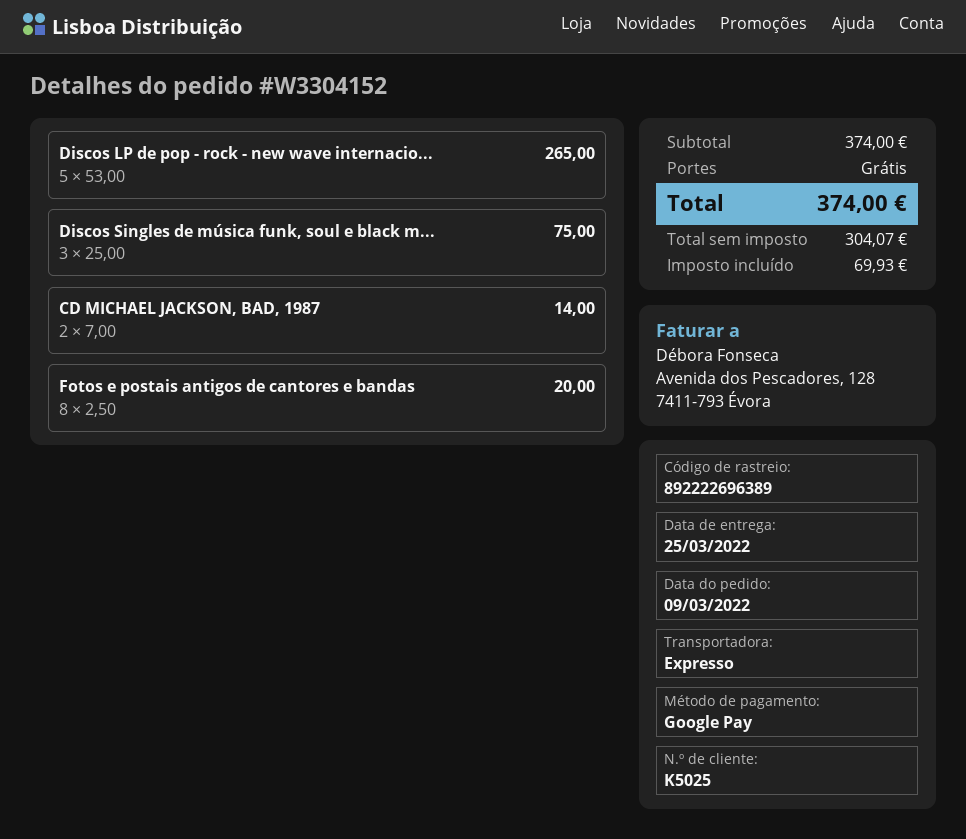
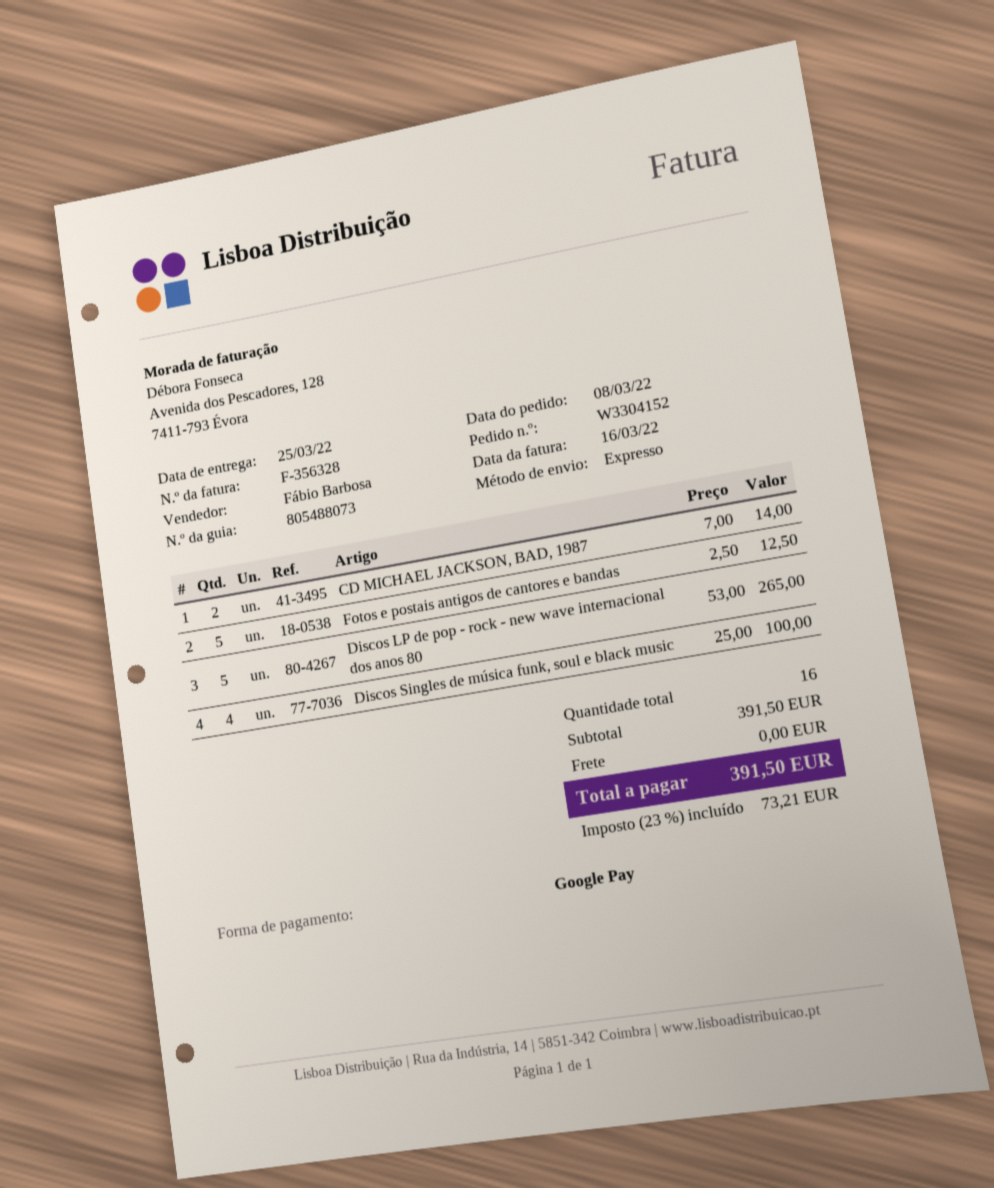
order date: 2022-03-09 -> 2022-03-08
Discos Singles de música funk, soul e black m...: 3 x 25.00 = 75.00 -> 4 x 25.00 = 100.00
Fotos e postais antigos de cantores e bandas: 8 x 2.50 = 20.00 -> 5 x 2.50 = 12.50
subtotal: 374.00 -> 391.50
tax: 69.93 -> 73.21
total: 374.00 -> 391.50

